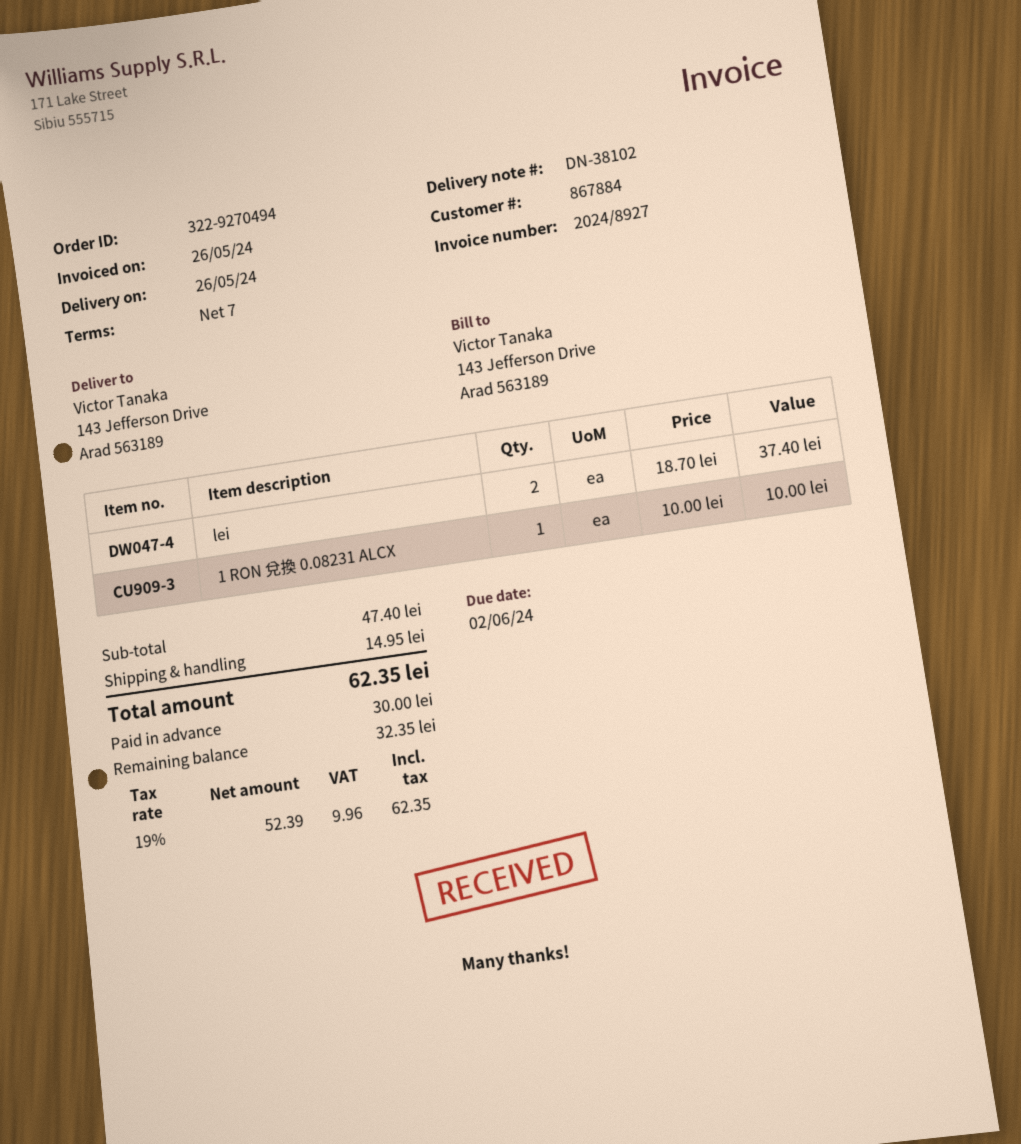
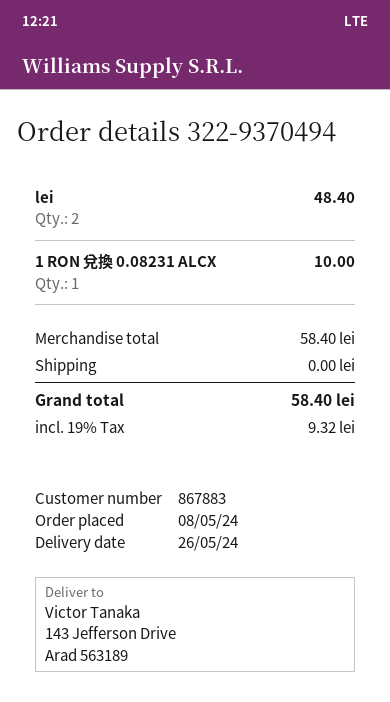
order number: 322-9270494 -> 322-9370494
customer number: 867884 -> 867883
lei: 2 for 37.40 -> 2 for 48.40
subtotal: 47.40 -> 58.40
shipping: 14.95 -> 0.00
tax: 19% = 9.96 -> 19% = 9.32
total: 62.35 -> 58.40

